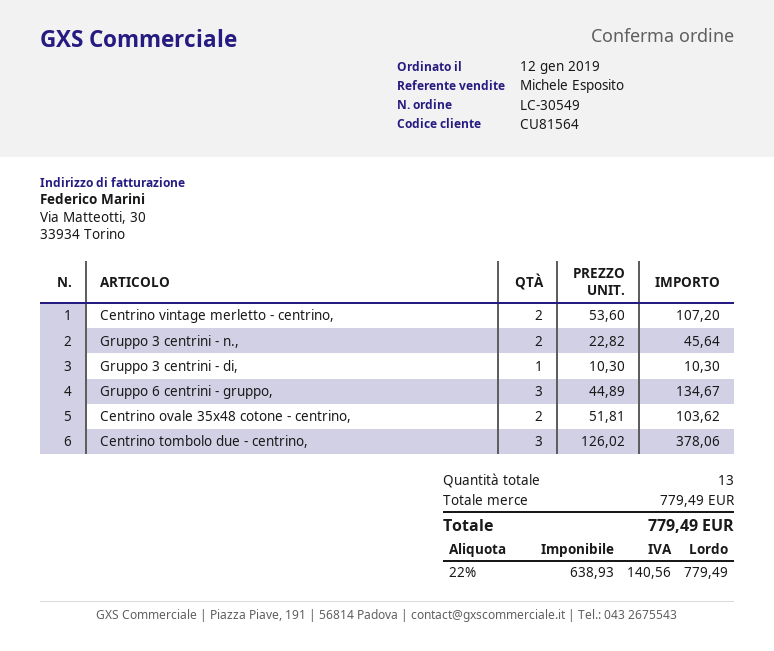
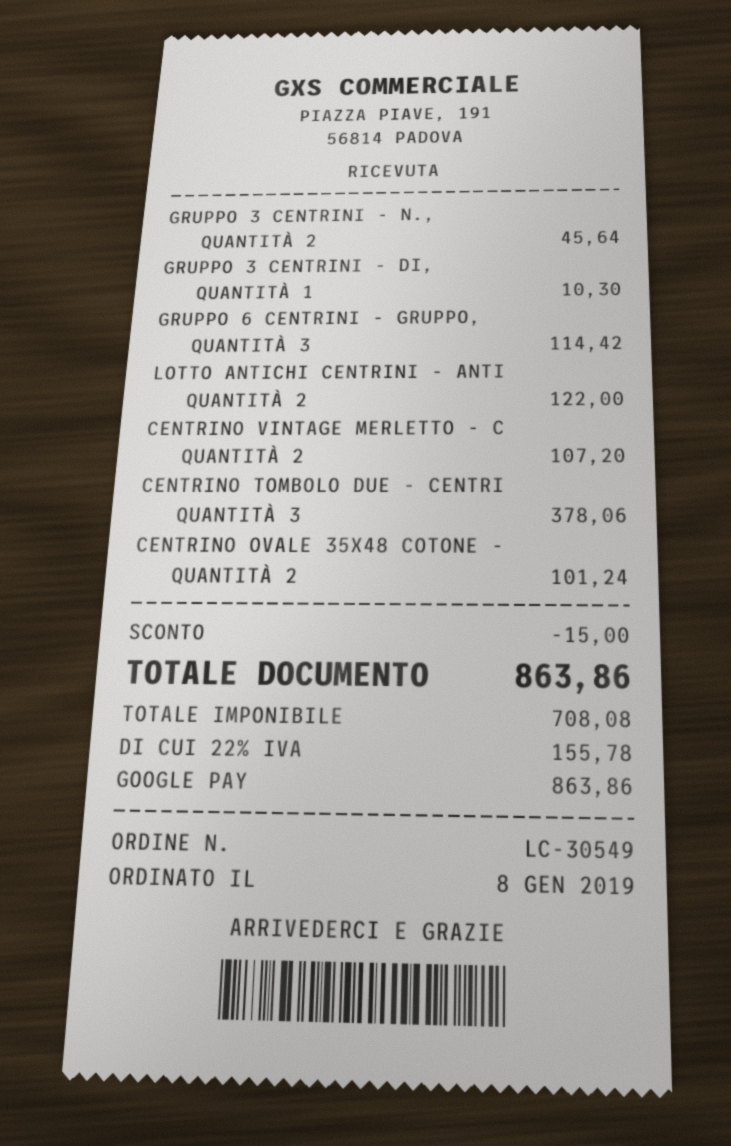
order date: 2019-01-12 -> 2019-01-08
Gruppo 6 centrini - gruppo,: 3 for 134.67 -> 3 for 114.42
Centrino ovale 35x48 cotone - centrino,: 2 for 103.62 -> 2 for 101.24
LOTTO ANTICHI CENTRINI - ANTI: none -> 2 for 122.00
discount: none -> 15.00
net: 638.93 -> 708.08
tax: 22% = 140.56 -> 22% = 155.78
total: 779.49 -> 863.86

